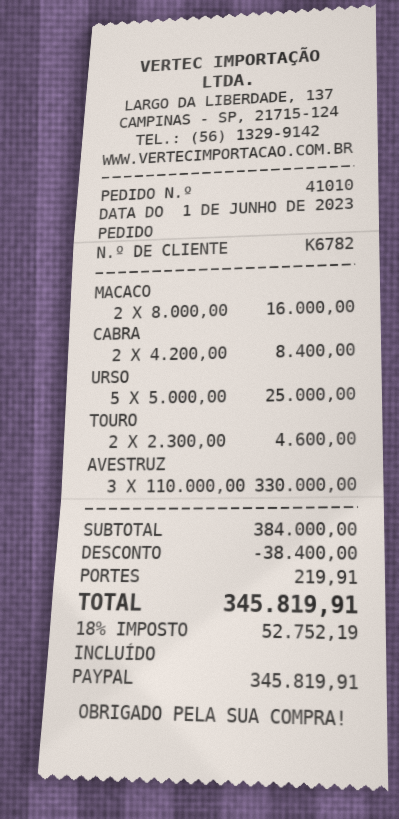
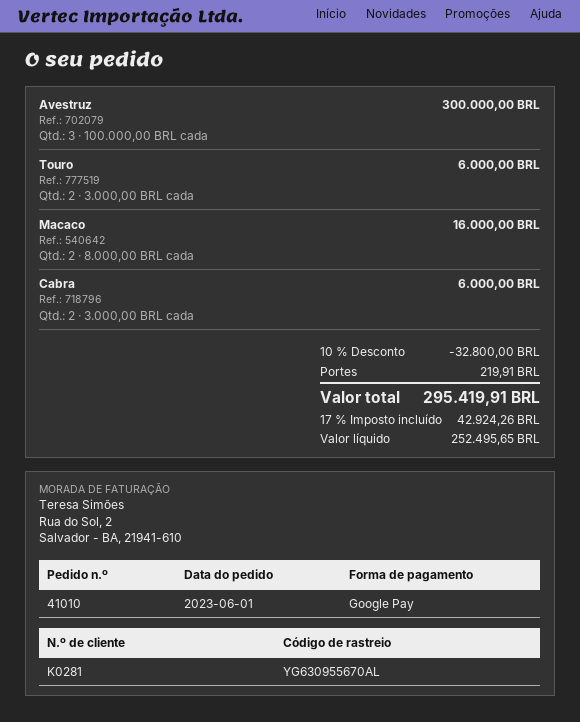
customer number: K6782 -> K0281
payment method: PayPal -> Google Pay
CABRA: 2 x 4200.00 = 8400.00 -> 2 x 3000.00 = 6000.00
URSO: 5 x 5000.00 = 25000.00 -> none
TOURO: 2 x 2300.00 = 4600.00 -> 2 x 3000.00 = 6000.00
AVESTRUZ: 3 x 110000.00 = 330000.00 -> 3 x 100000.00 = 300000.00
discount: 38400.00 -> 32800.00
tax: 18% = 52752.19 -> 17% = 42924.26
total: 345819.91 -> 295419.91

